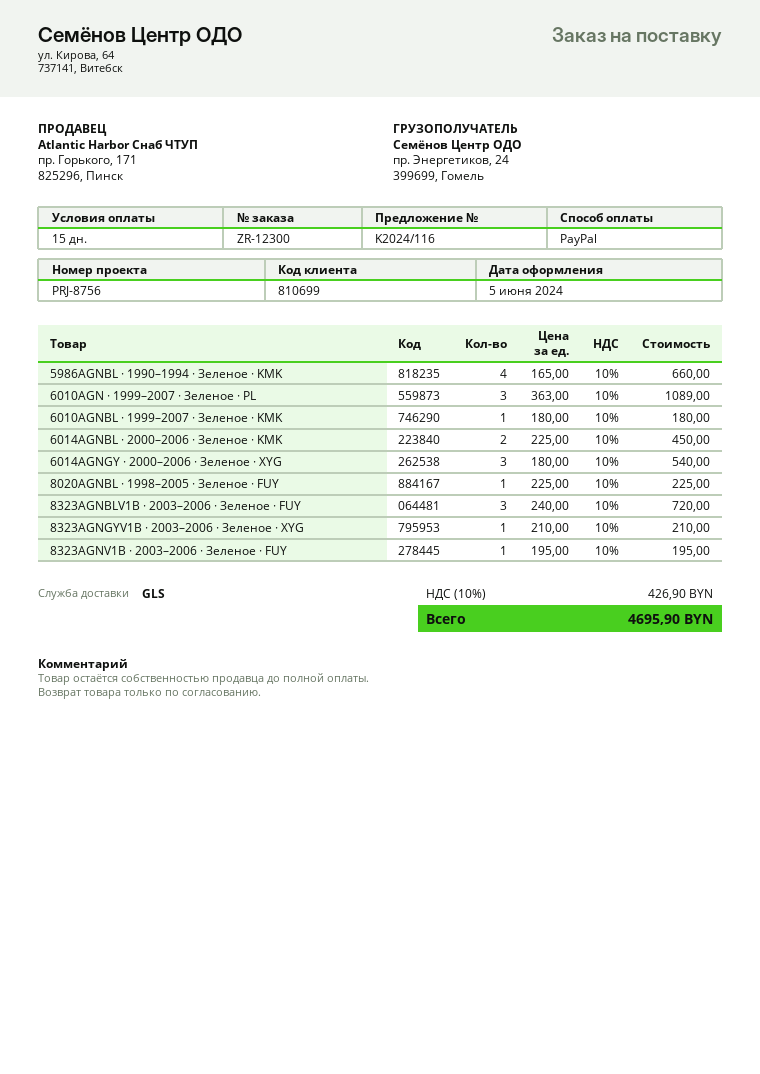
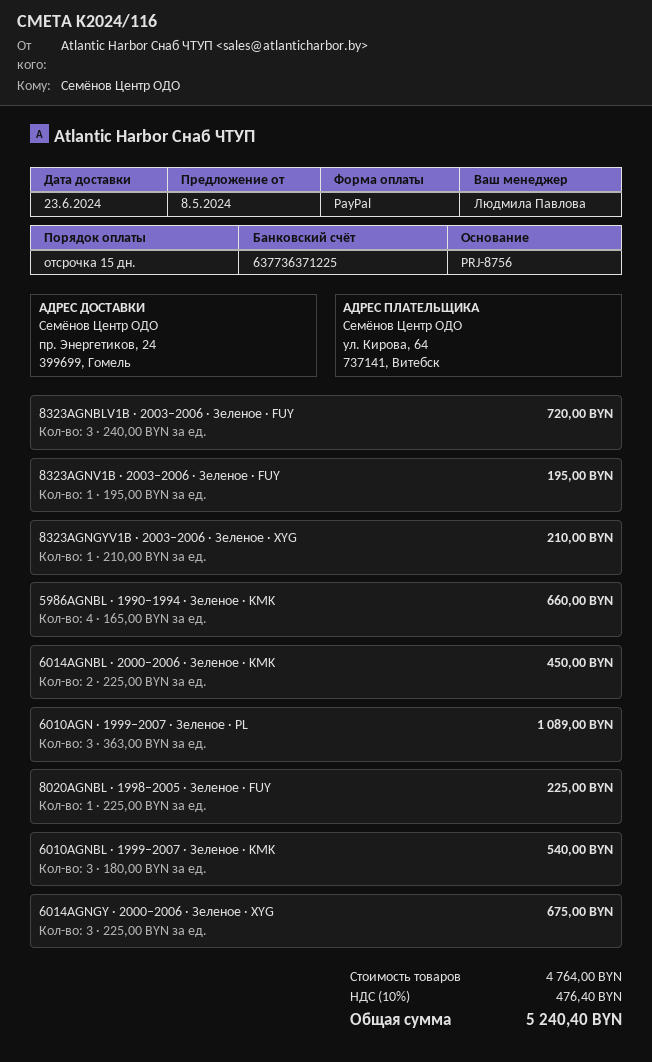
6010AGNBL · 1999–2007 · Зеленое · KMK: 1 x 180.00 = 180.00 -> 3 x 180.00 = 540.00
6014AGNGY · 2000–2006 · Зеленое · XYG: 3 x 180.00 = 540.00 -> 3 x 225.00 = 675.00
tax: 10% = 426.90 -> 10% = 476.40
total: 4695.90 -> 5240.40

